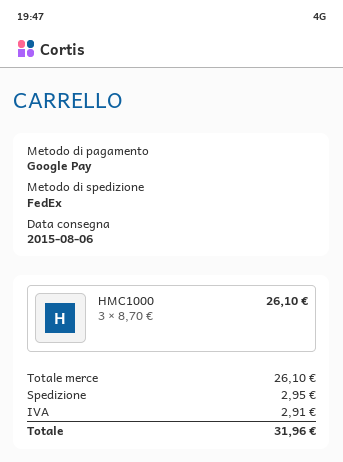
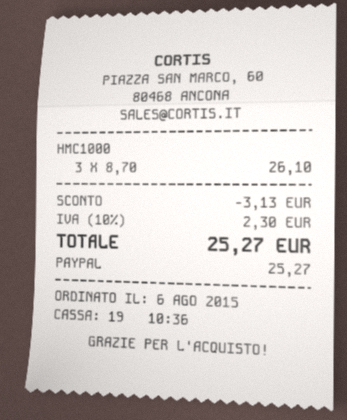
payment method: Google Pay -> PayPal
discount: none -> 3.13
shipping: 2.95 -> none
tax: 2.91 -> 2.30
total: 31.96 -> 25.27

